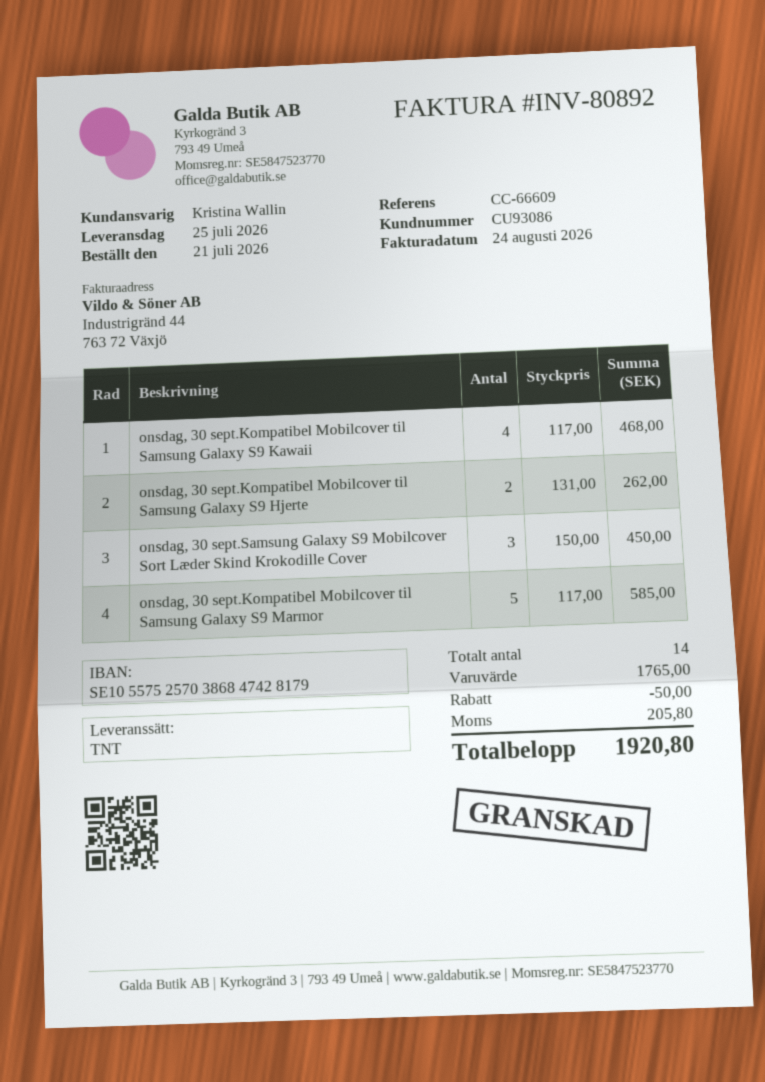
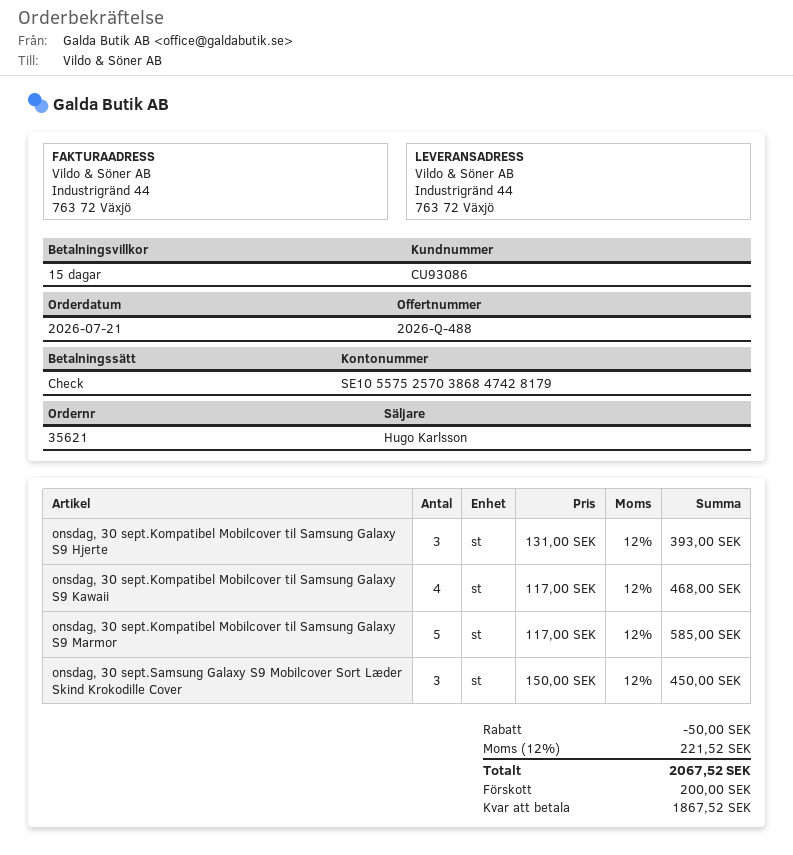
sales rep: Kristina Wallin -> Hugo Karlsson
onsdag, 30 sept.Kompatibel Mobilcover til Samsung Galaxy S9 Hjerte: 2 x 131.00 = 262.00 -> 3 x 131.00 = 393.00
tax: 205.80 -> 221.52
total: 1920.80 -> 2067.52

